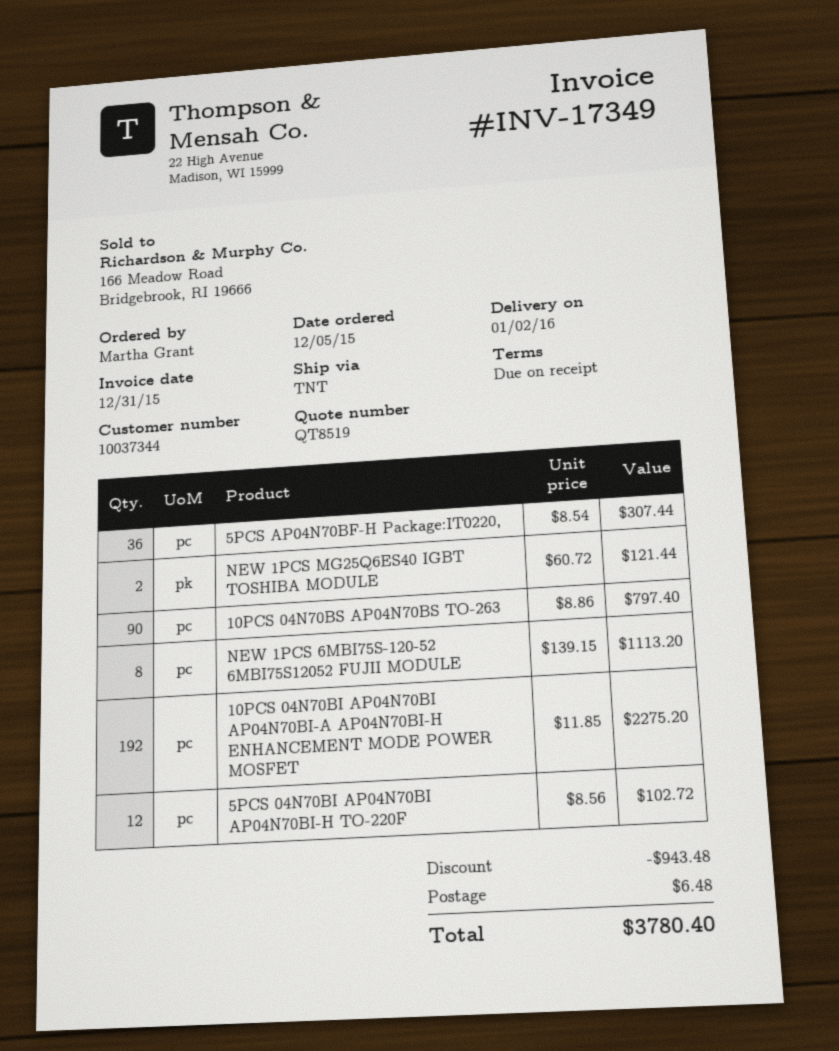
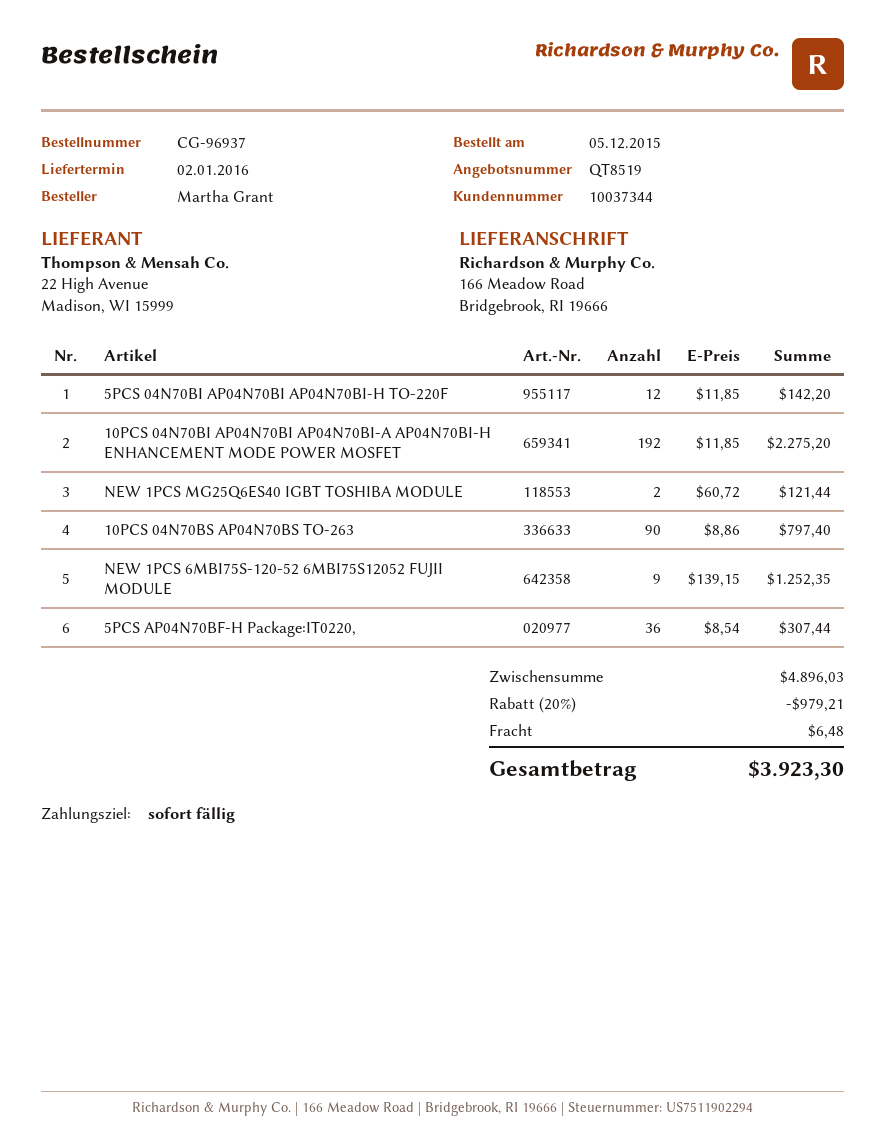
NEW 1PCS 6MBI75S-120-52 6MBI75S12052 FUJII MODULE: 8 x 139.15 = 1113.20 -> 9 x 139.15 = 1252.35
5PCS 04N70BI AP04N70BI AP04N70BI-H TO-220F: 12 x 8.56 = 102.72 -> 12 x 11.85 = 142.20
discount: 943.48 -> 979.21
total: 3780.40 -> 3923.30

